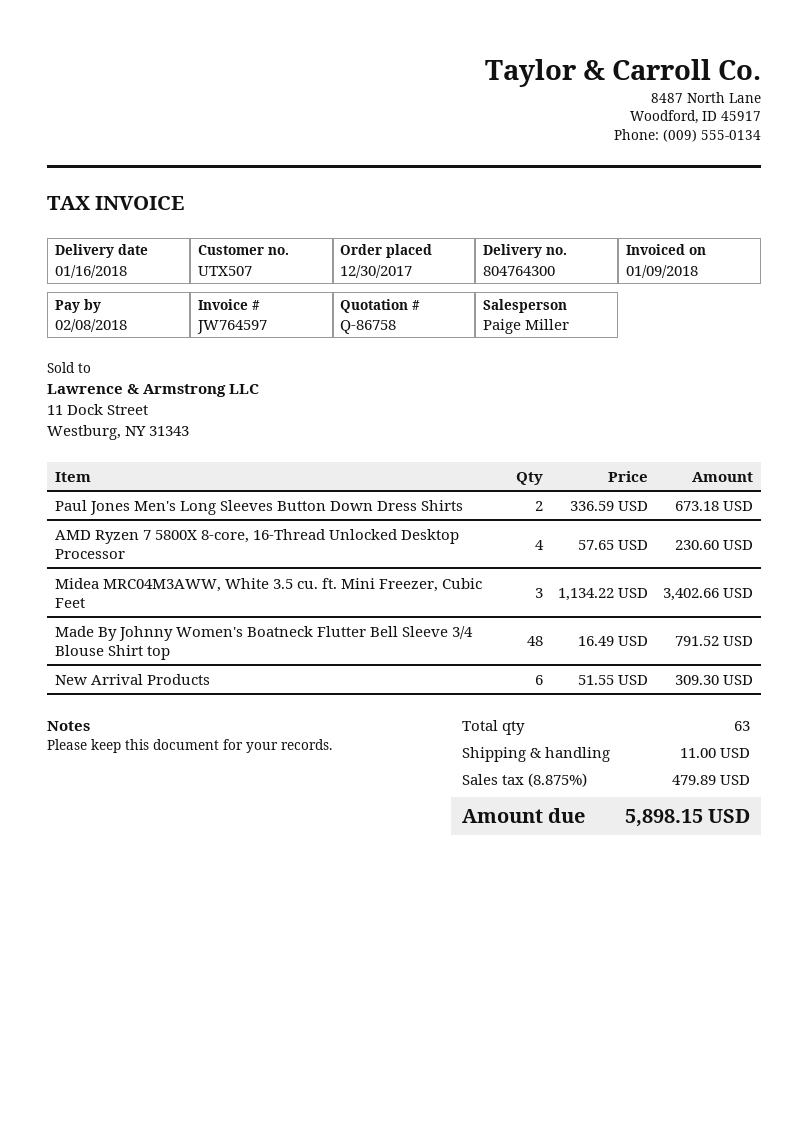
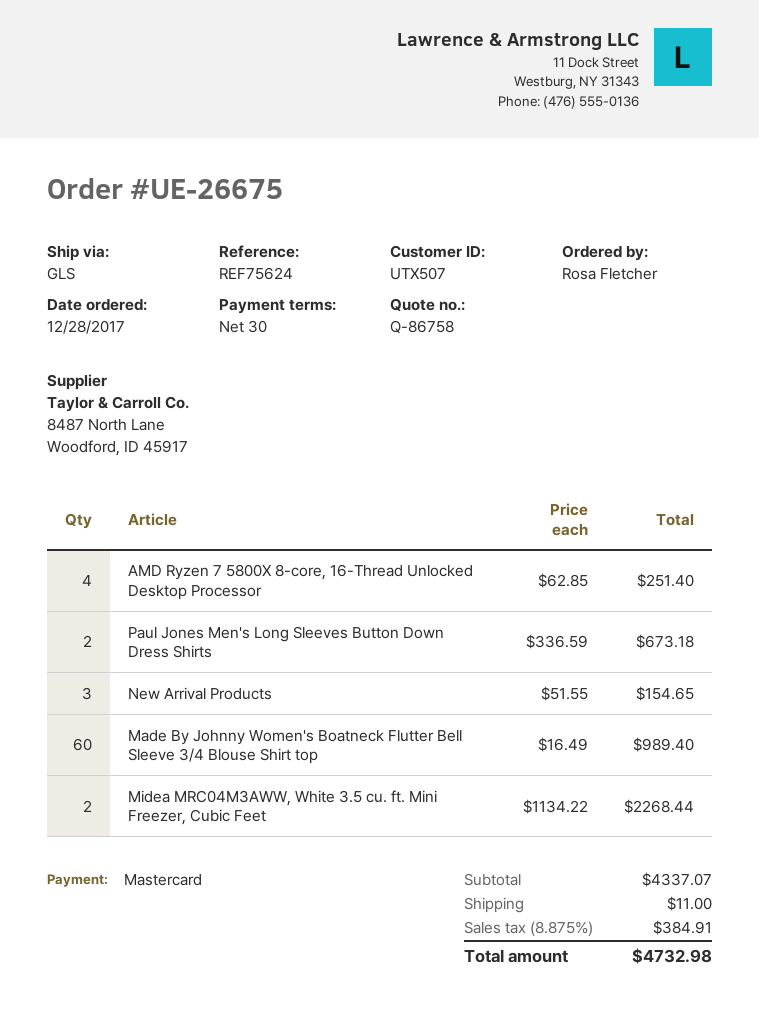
order date: 2017-12-30 -> 2017-12-28
AMD Ryzen 7 5800X 8-core, 16-Thread Unlocked Desktop Processor: 4 x 57.65 = 230.60 -> 4 x 62.85 = 251.40
Midea MRC04M3AWW, White 3.5 cu. ft. Mini Freezer, Cubic Feet: 3 x 1134.22 = 3402.66 -> 2 x 1134.22 = 2268.44
Made By Johnny Women's Boatneck Flutter Bell Sleeve 3/4 Blouse Shirt top: 48 x 16.49 = 791.52 -> 60 x 16.49 = 989.40
New Arrival Products: 6 x 51.55 = 309.30 -> 3 x 51.55 = 154.65
tax: 8.875% = 479.89 -> 8.875% = 384.91
total: 5898.15 -> 4732.98

